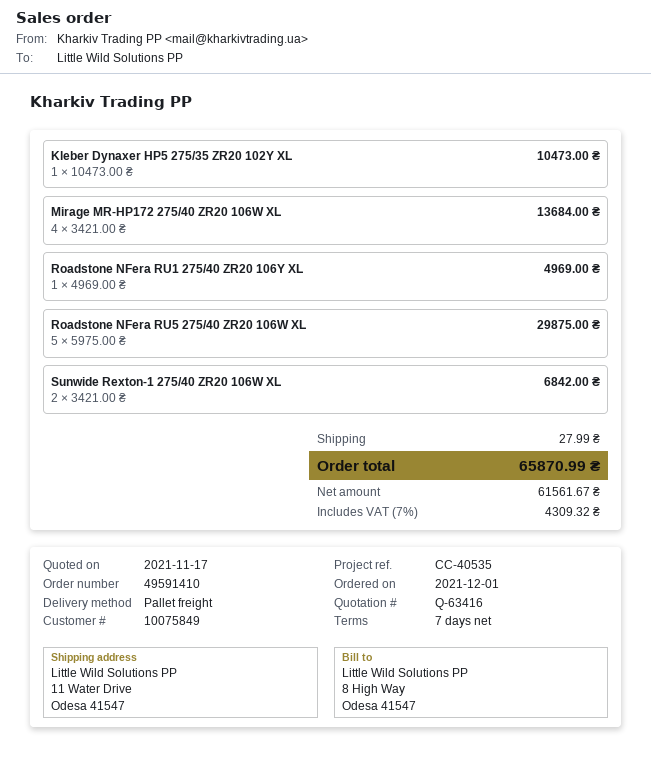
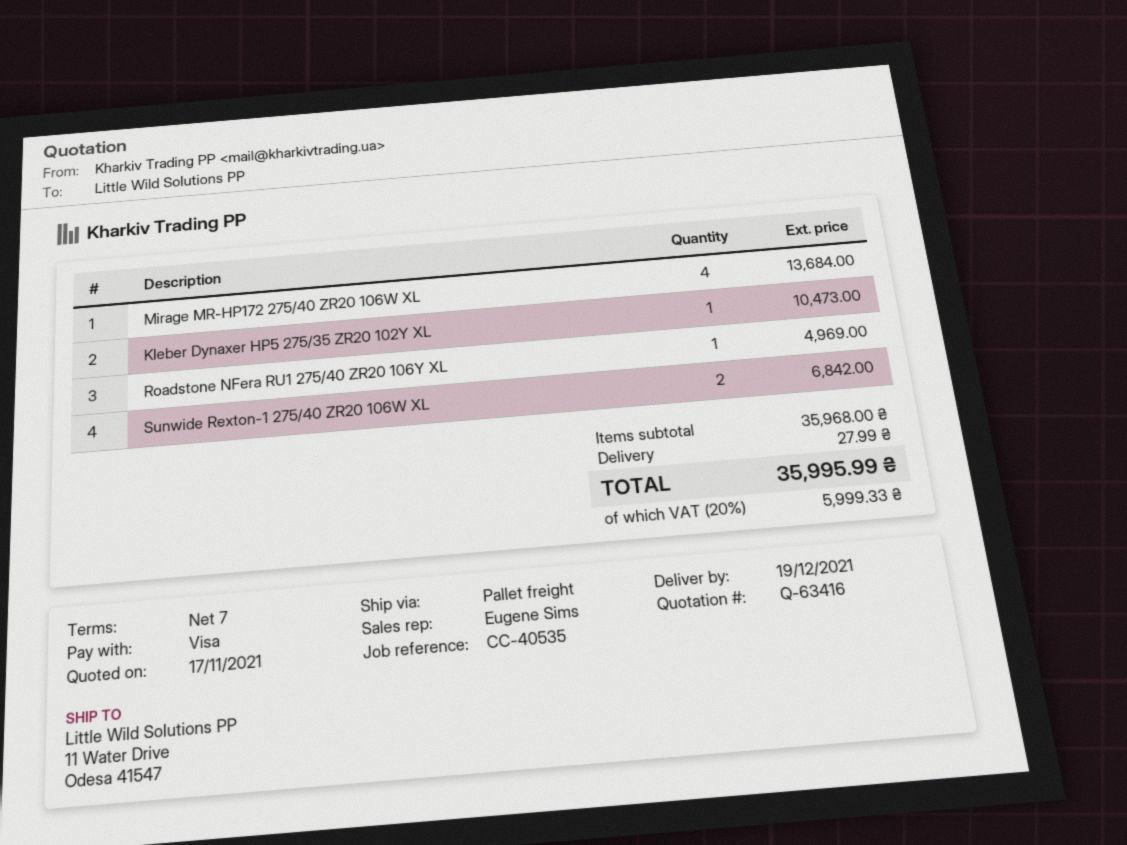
Roadstone NFera RU5 275/40 ZR20 106W XL: 5 for 29875.00 -> none
tax: 7% = 4309.32 -> 20% = 5999.33
total: 65870.99 -> 35995.99

